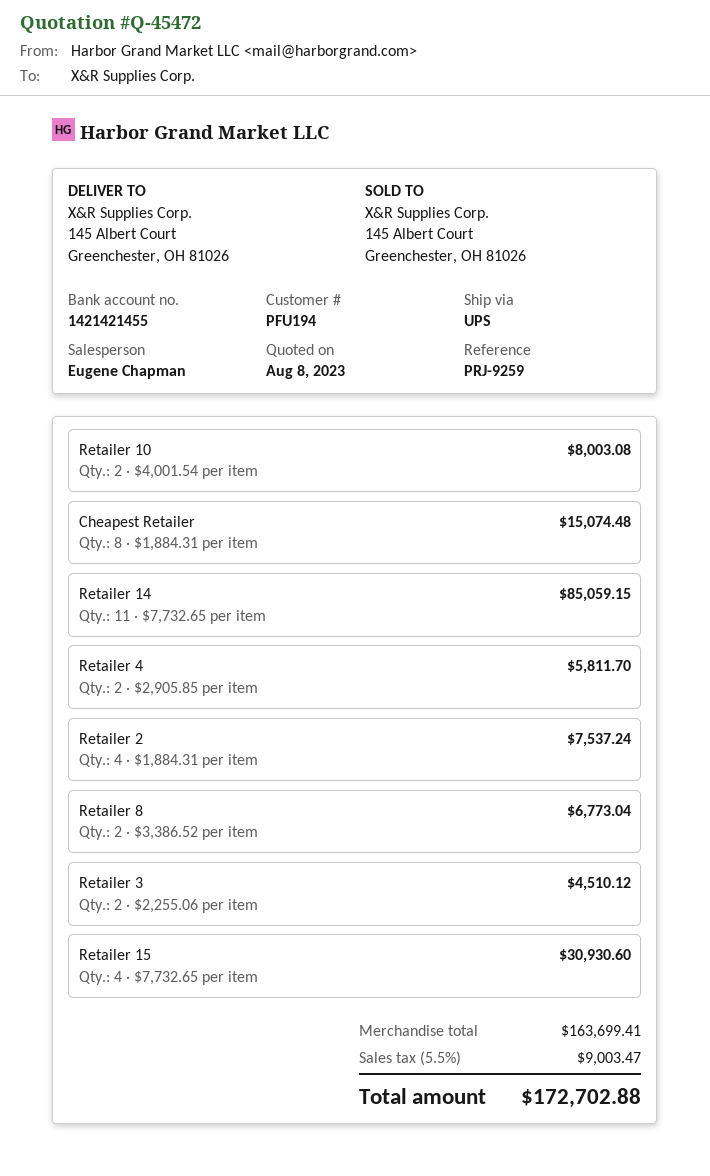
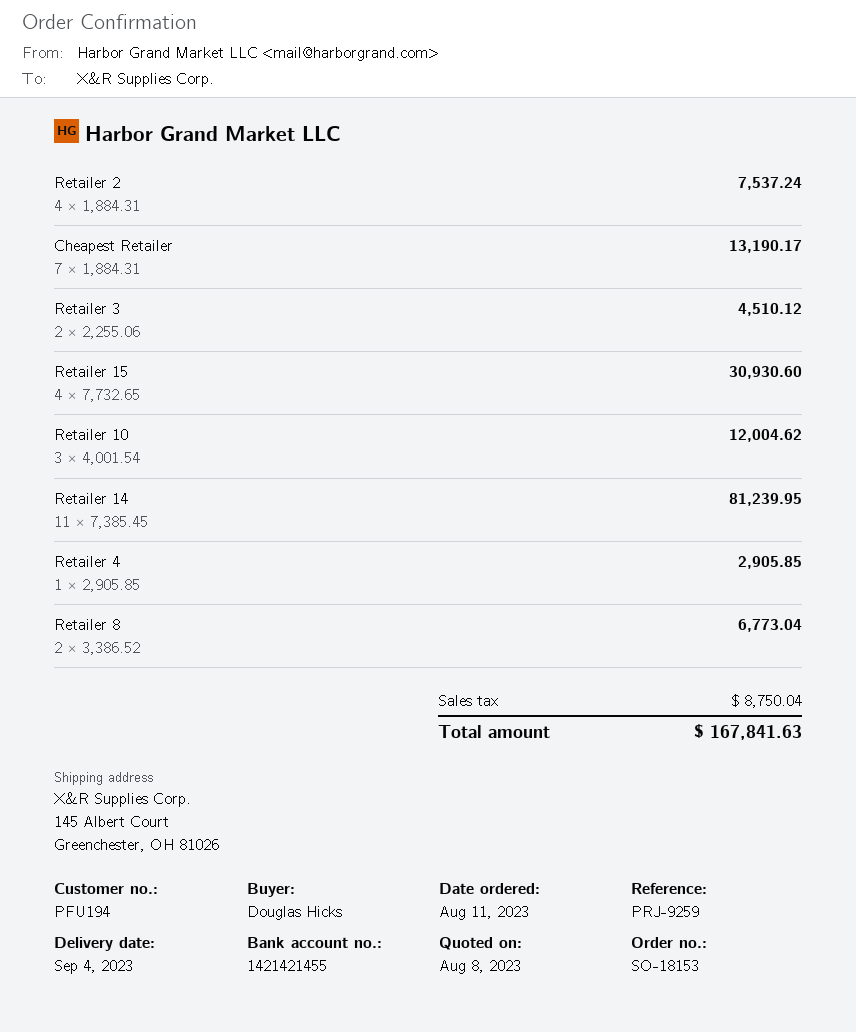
Retailer 10: 2 x 4001.54 = 8003.08 -> 3 x 4001.54 = 12004.62
Cheapest Retailer: 8 x 1884.31 = 15074.48 -> 7 x 1884.31 = 13190.17
Retailer 14: 11 x 7732.65 = 85059.15 -> 11 x 7385.45 = 81239.95
Retailer 4: 2 x 2905.85 = 5811.70 -> 1 x 2905.85 = 2905.85
tax: 9003.47 -> 8750.04
total: 172702.88 -> 167841.63

